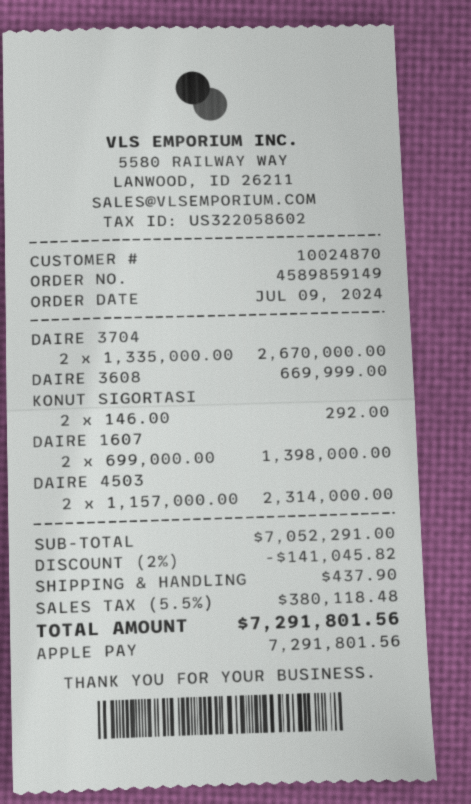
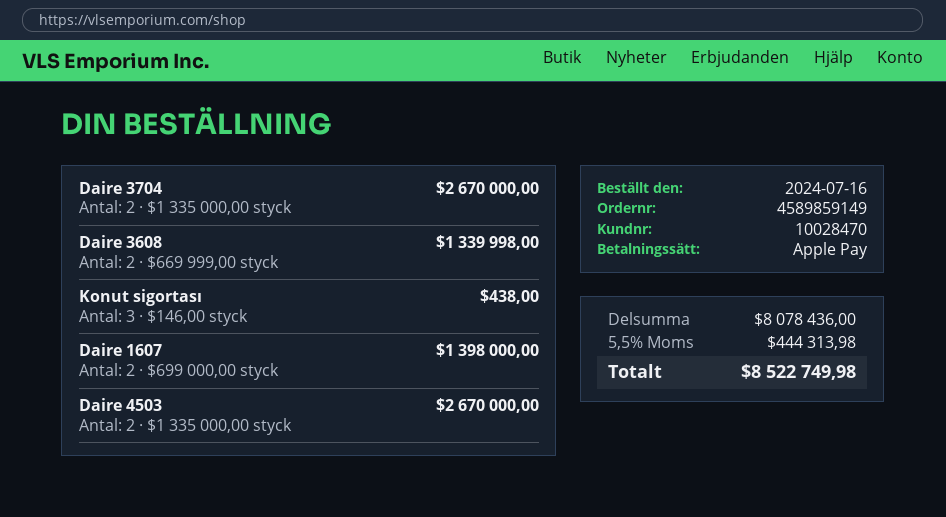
order date: 2024-07-09 -> 2024-07-16
customer number: 10024870 -> 10028470
DAIRE 3608: 1 x 669999.00 = 669999.00 -> 2 x 669999.00 = 1339998.00
KONUT SIGORTASI: 2 x 146.00 = 292.00 -> 3 x 146.00 = 438.00
DAIRE 4503: 2 x 1157000.00 = 2314000.00 -> 2 x 1335000.00 = 2670000.00
subtotal: 7052291.00 -> 8078436.00
discount: 2% = 141045.82 -> none
shipping: 437.90 -> none
tax: 5.5% = 380118.48 -> 5.5% = 444313.98
total: 7291801.56 -> 8522749.98

